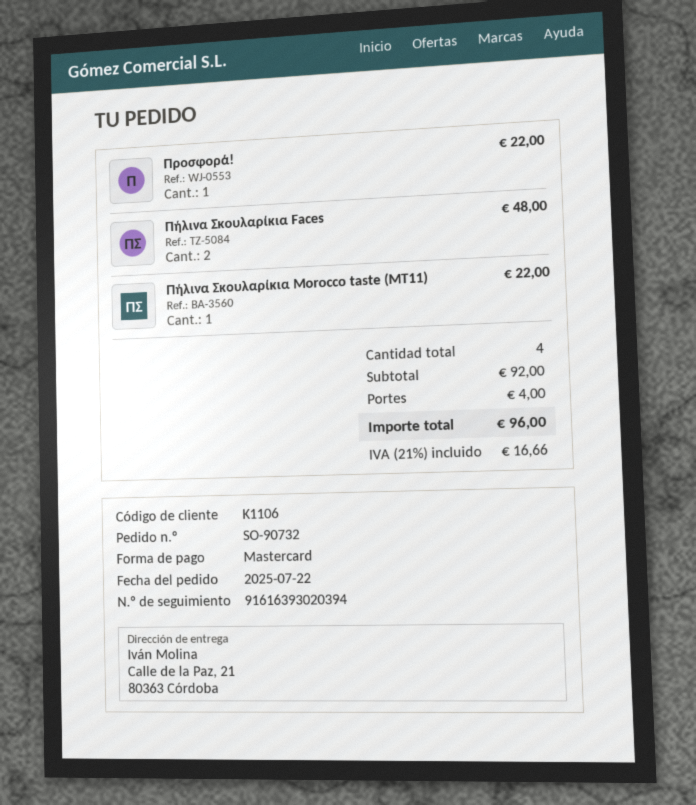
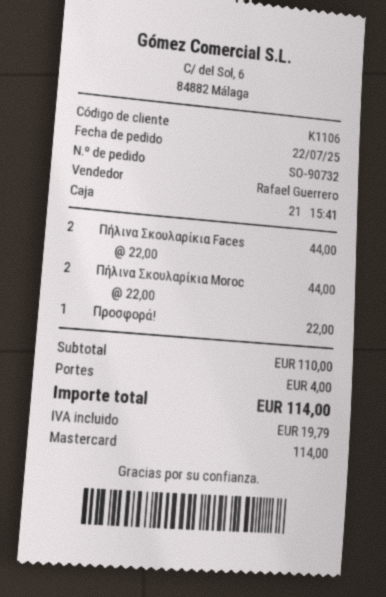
Πήλινα Σκουλαρίκια Faces: 2 for 48.00 -> 2 for 44.00
Πήλινα Σκουλαρίκια Morocco taste (MT11): 1 for 22.00 -> 2 for 44.00
subtotal: 92.00 -> 110.00
tax: 16.66 -> 19.79
total: 96.00 -> 114.00

